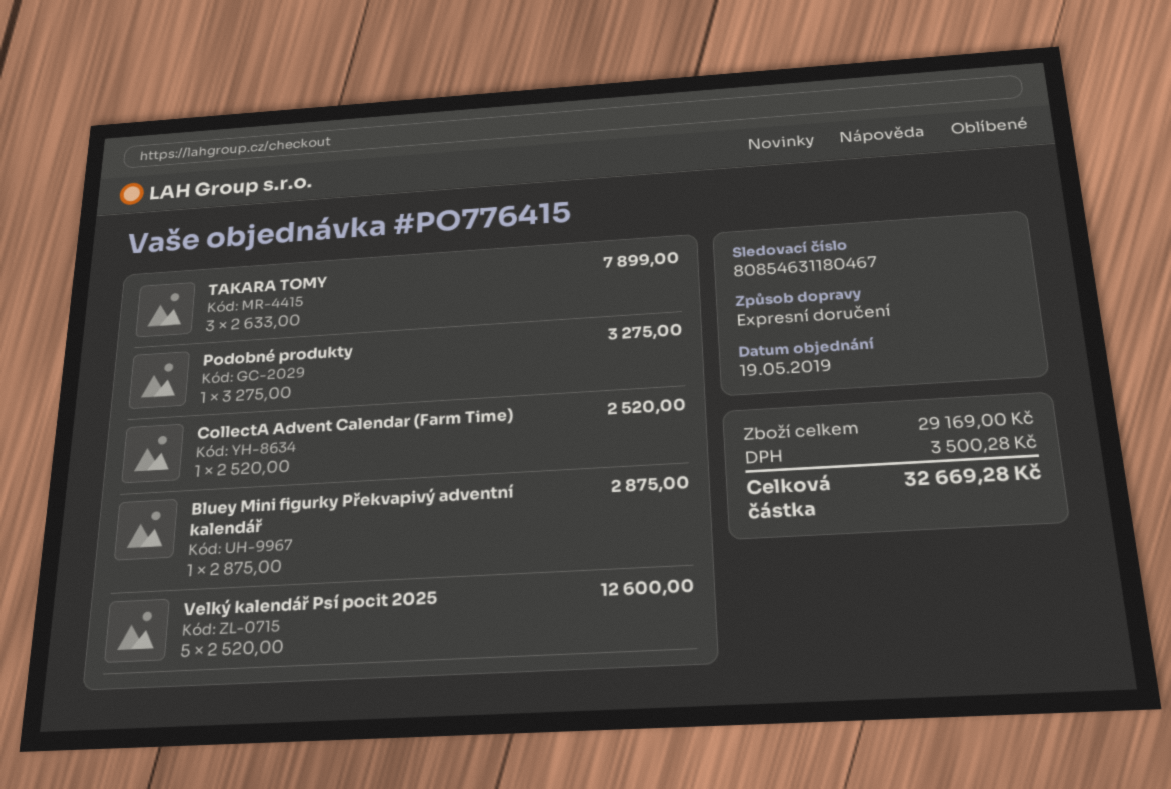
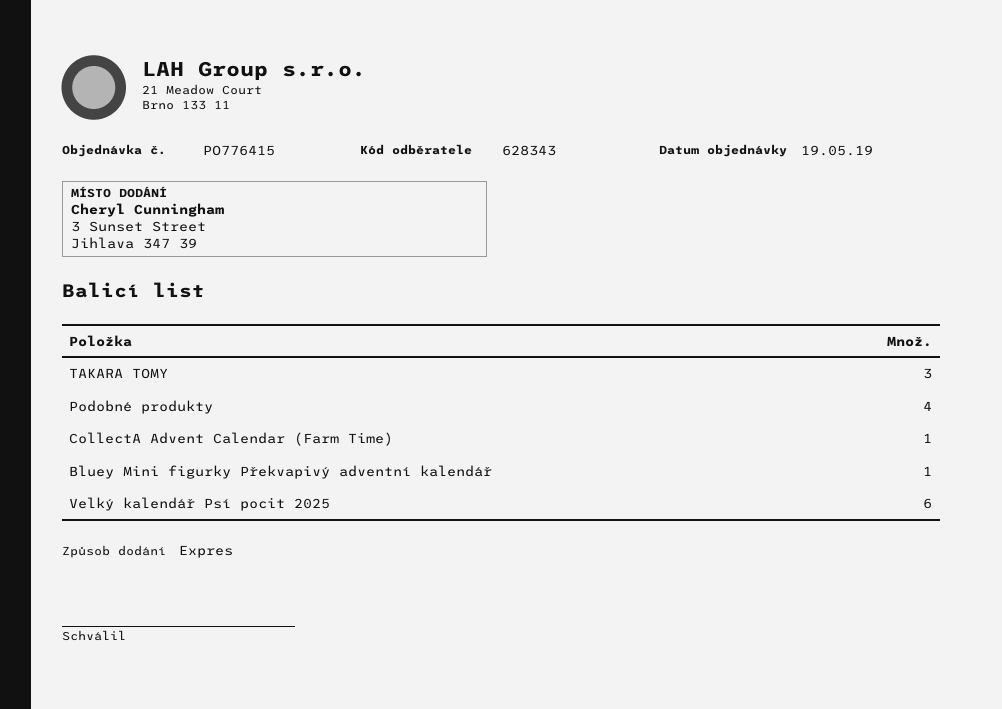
Podobné produkty: 1 -> 4
Velký kalendář Psí pocit 2025: 5 -> 6

